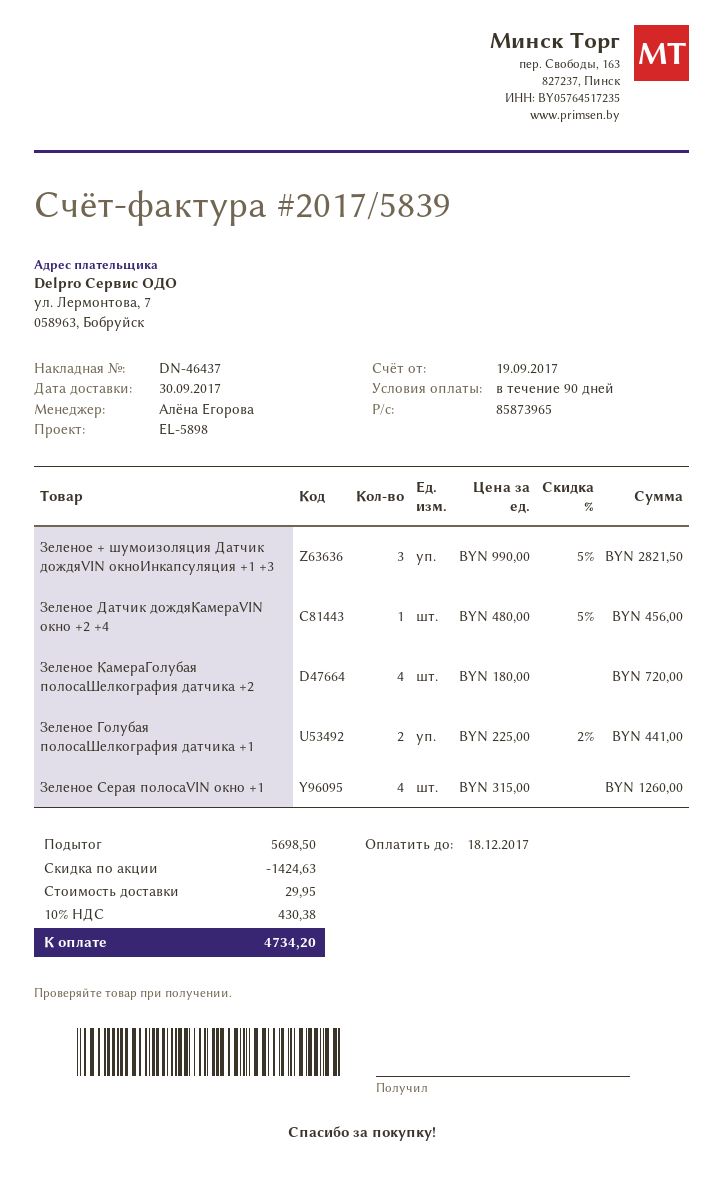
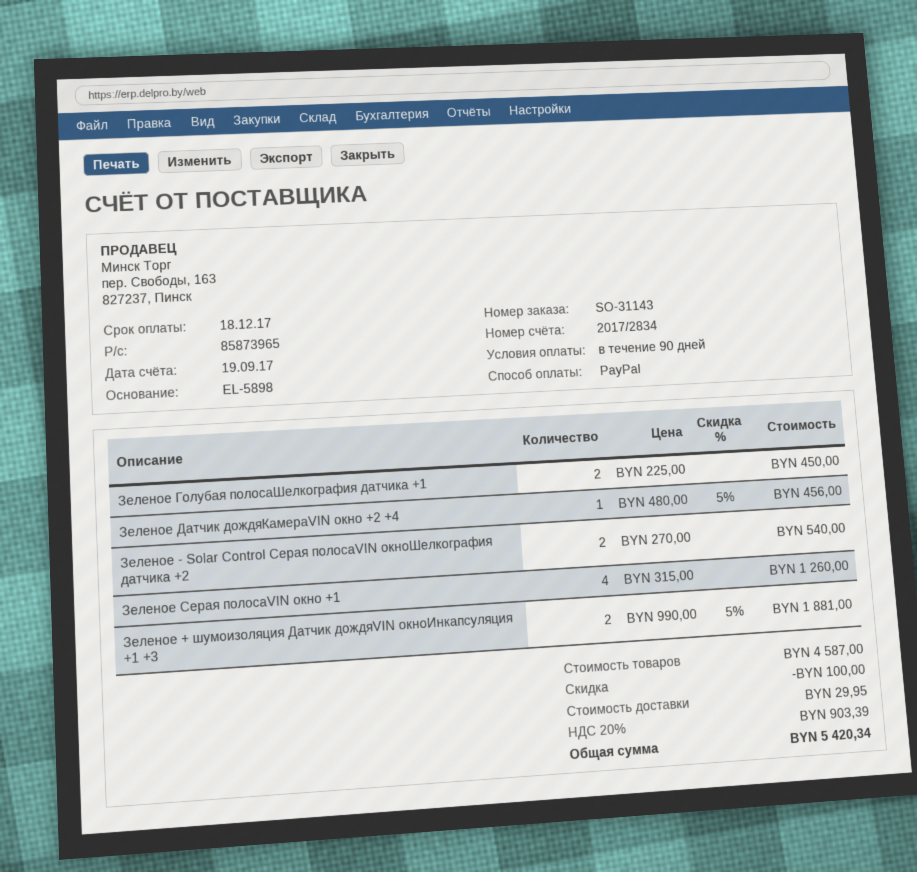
invoice number: 2017/5839 -> 2017/2834
Зеленое + шумоизоляция Датчик дождяVIN окноИнкапсуляция +1 +3: 3 x 990.00 - 5% = 2821.50 -> 2 x 990.00 - 5% = 1881.00
Зеленое КамераГолубая полосаШелкография датчика +2: 4 x 180.00 = 720.00 -> none
Зеленое Голубая полосаШелкография датчика +1: 2 x 225.00 - 2% = 441.00 -> 2 x 225.00 = 450.00
Зеленое - Solar Control Серая полосаVIN окноШелкография датчика +2: none -> 2 x 270.00 = 540.00
subtotal: 5698.50 -> 4587.00
discount: 1424.63 -> 100.00
tax: 10% = 430.38 -> 20% = 903.39
total: 4734.20 -> 5420.34

